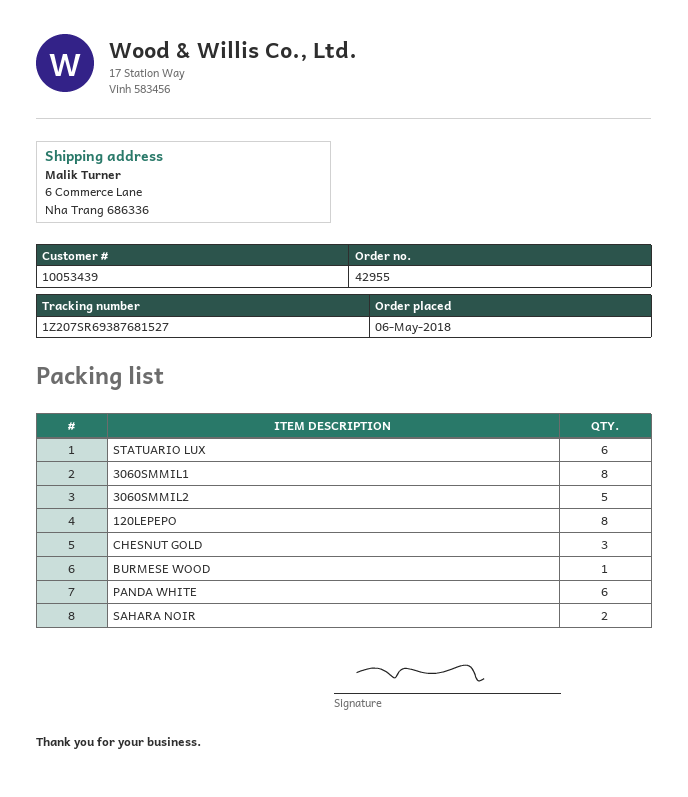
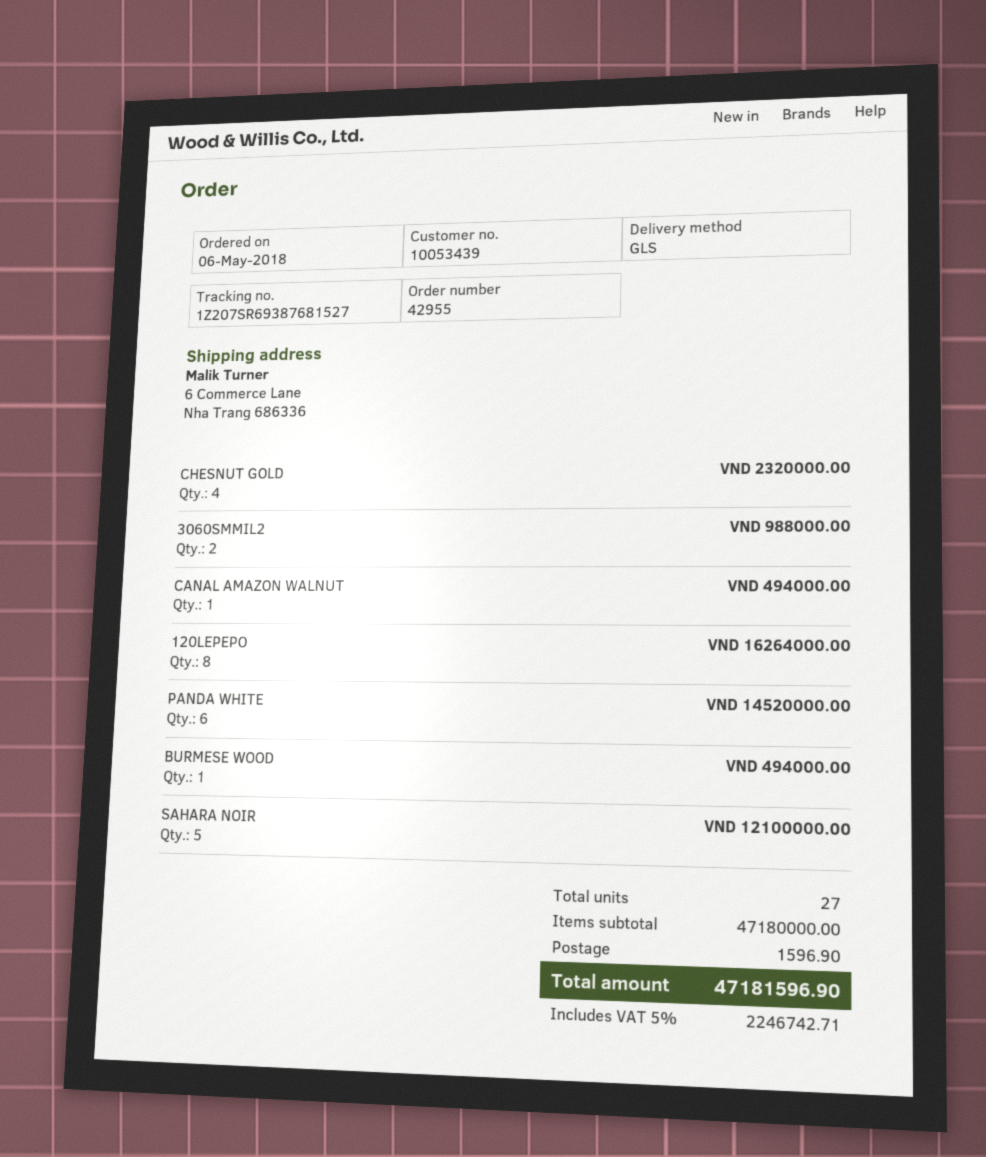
STATUARIO LUX: 6 -> none
3060SMMIL1: 8 -> none
3060SMMIL2: 5 -> 2
CHESNUT GOLD: 3 -> 4
SAHARA NOIR: 2 -> 5
CANAL AMAZON WALNUT: none -> 1

